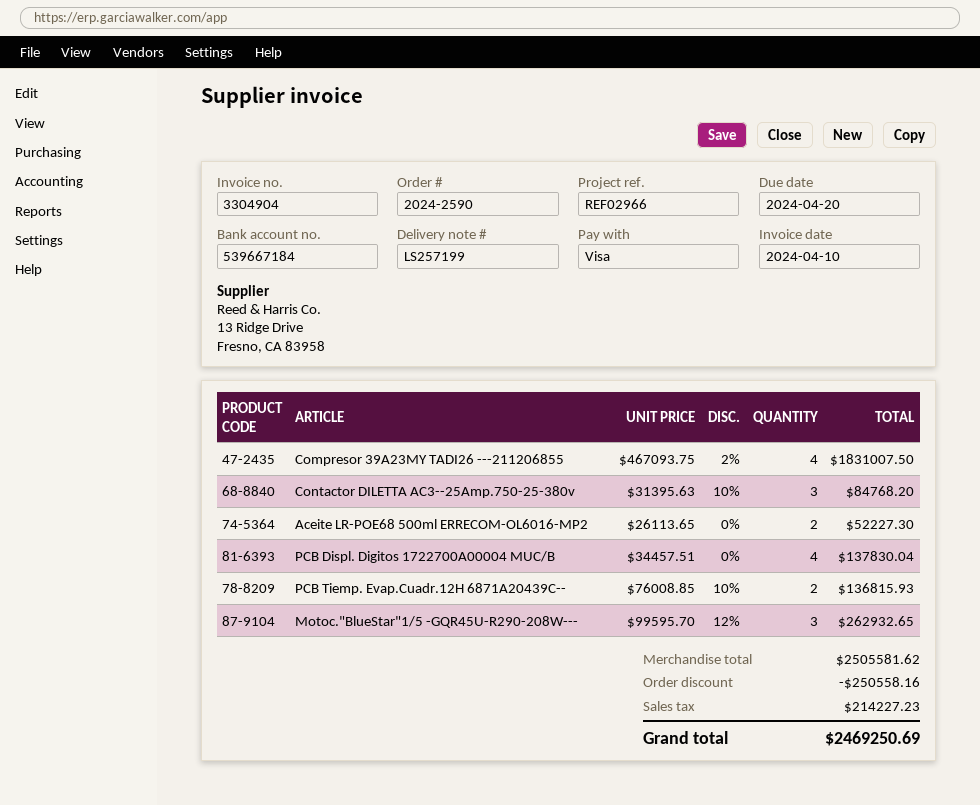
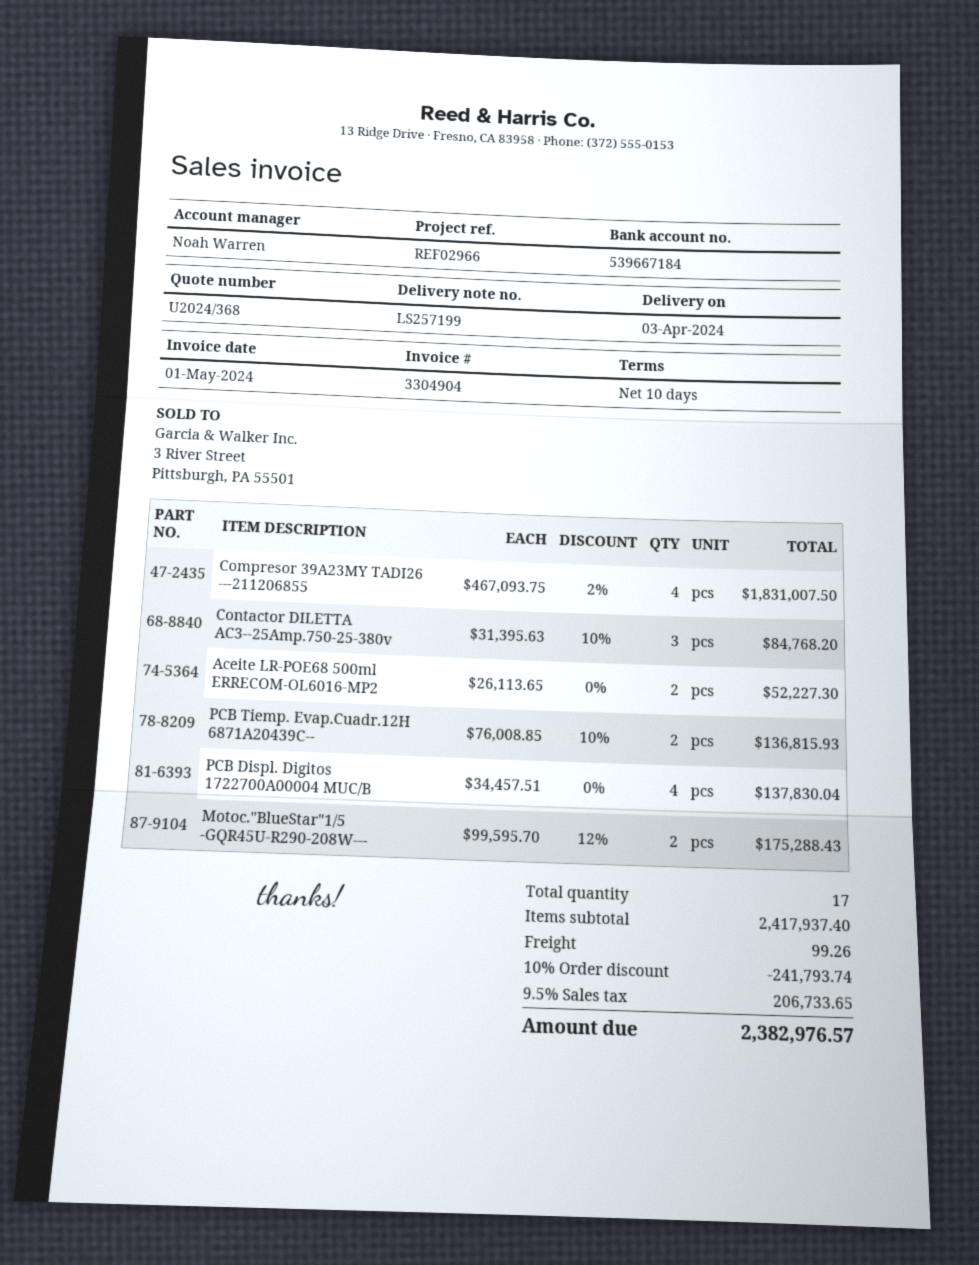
invoice date: 2024-04-10 -> 2024-05-01
Motoc."BlueStar"1/5 -GQR45U-R290-208W---: 3 x 99595.70 - 12% = 262932.65 -> 2 x 99595.70 - 12% = 175288.43
subtotal: 2505581.62 -> 2417937.40
discount: 250558.16 -> 241793.74
shipping: none -> 99.26
tax: 214227.23 -> 206733.65
total: 2469250.69 -> 2382976.57

